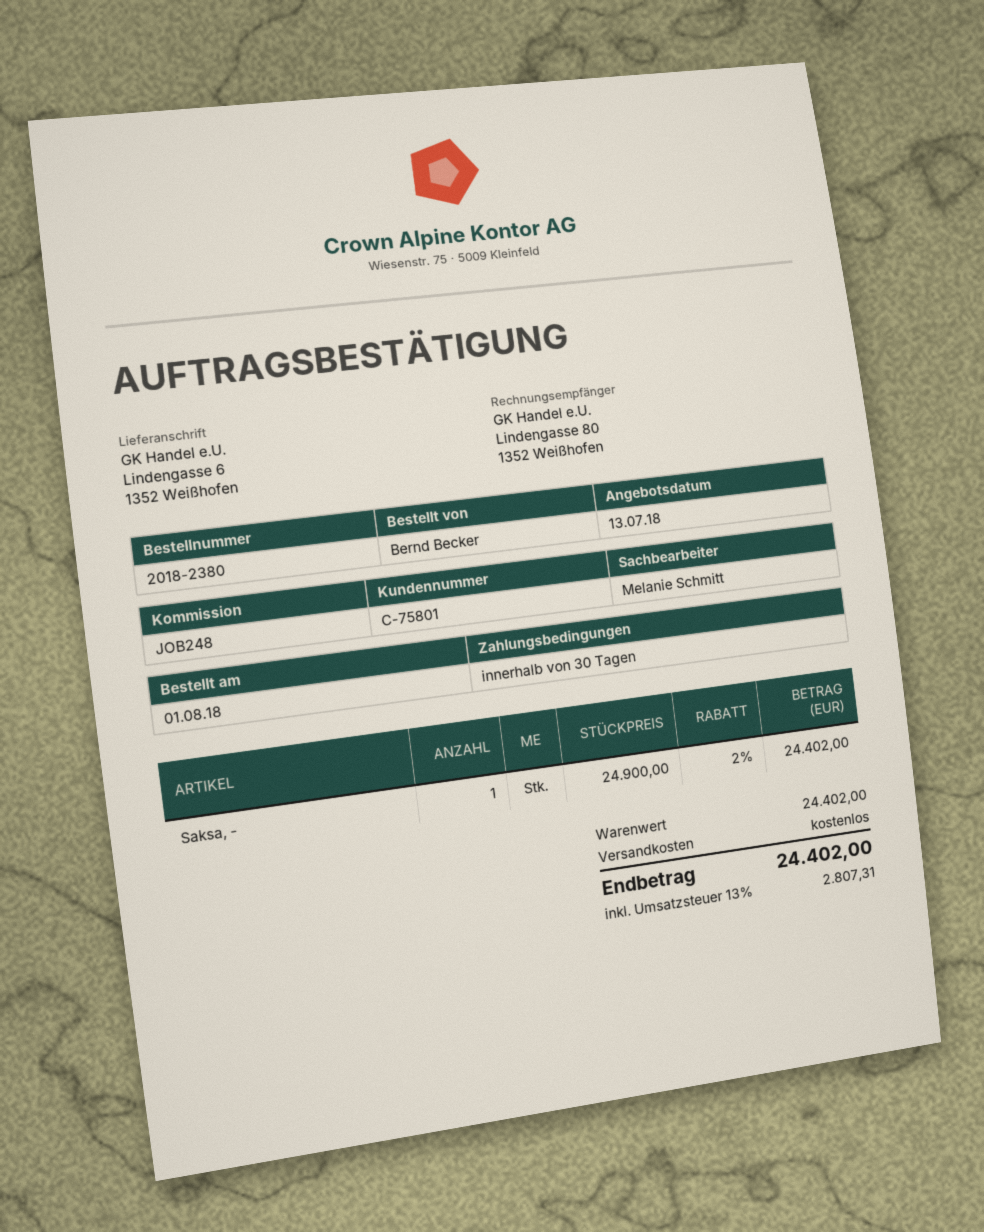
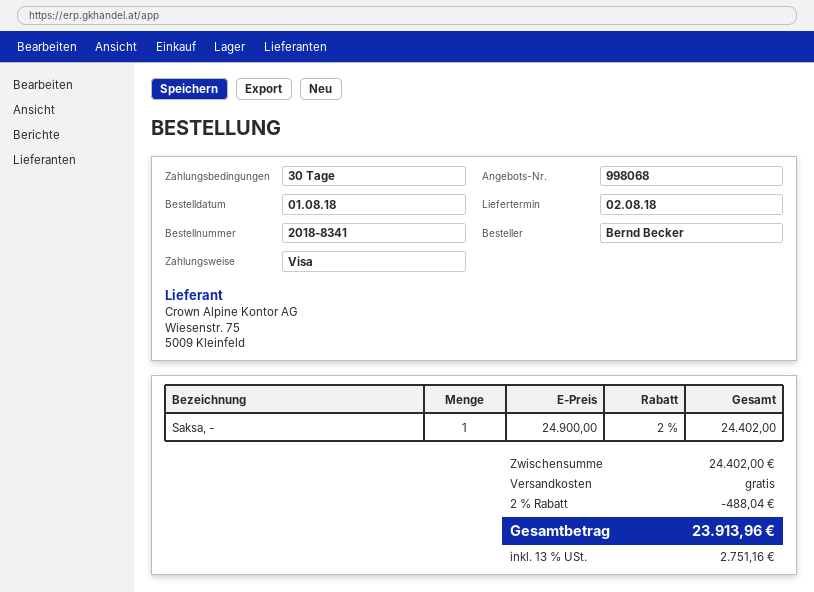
order number: 2018-2380 -> 2018-8341
discount: none -> 2% = 488.04
tax: 13% = 2807.31 -> 13% = 2751.16
total: 24402.00 -> 23913.96

